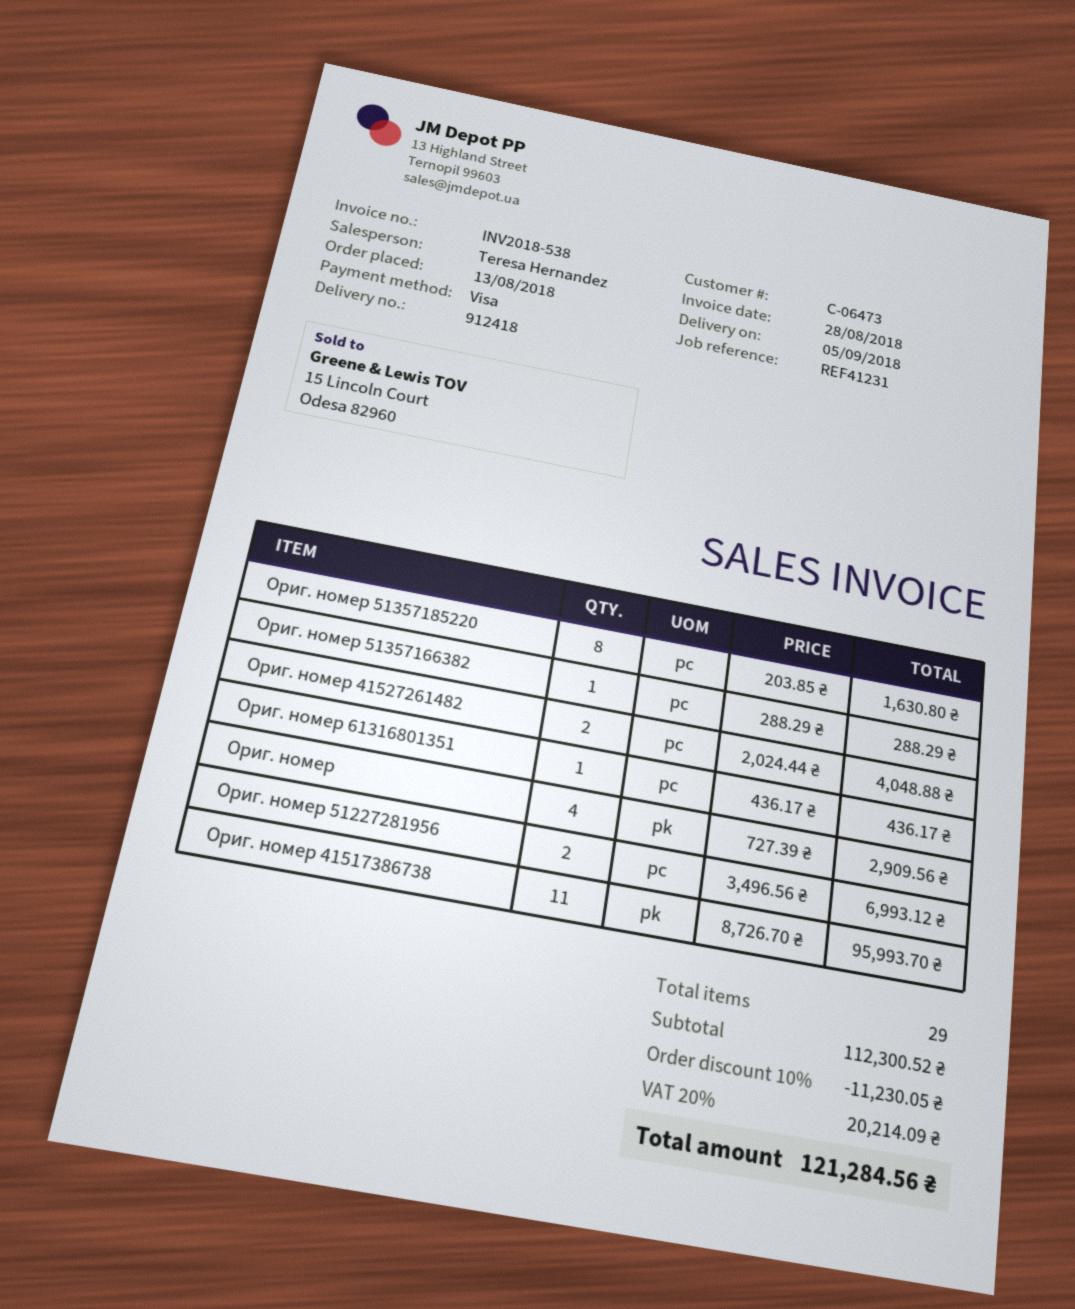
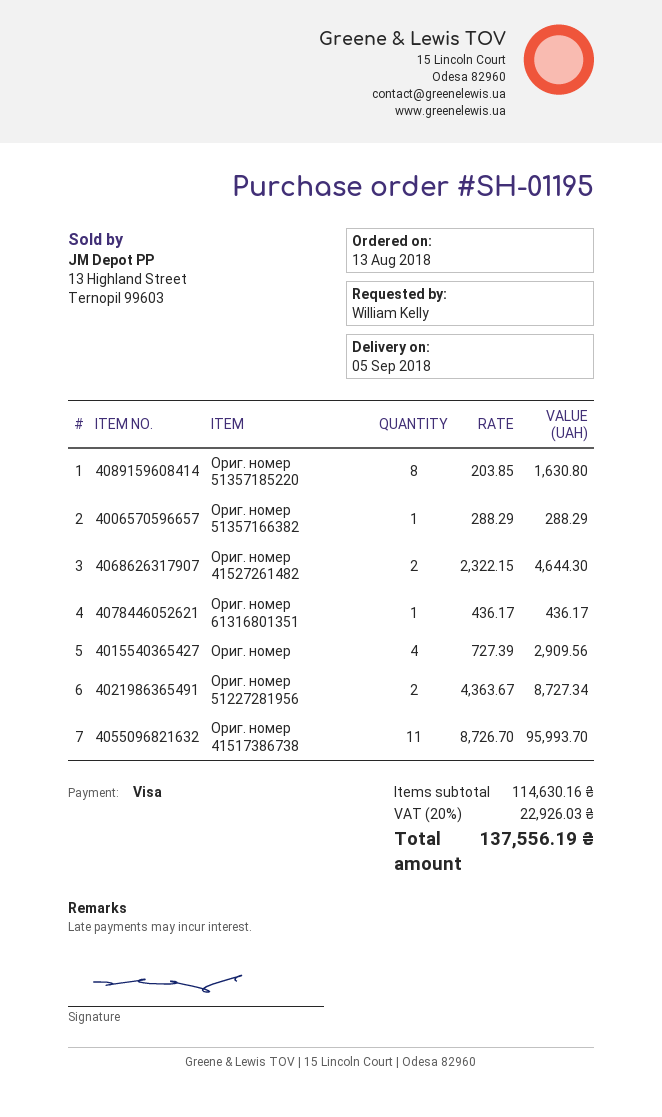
Ориг. номер 41527261482: 2 x 2024.44 = 4048.88 -> 2 x 2322.15 = 4644.30
Ориг. номер 51227281956: 2 x 3496.56 = 6993.12 -> 2 x 4363.67 = 8727.34
subtotal: 112300.52 -> 114630.16
discount: 10% = 11230.05 -> none
tax: 20% = 20214.09 -> 20% = 22926.03
total: 121284.56 -> 137556.19

